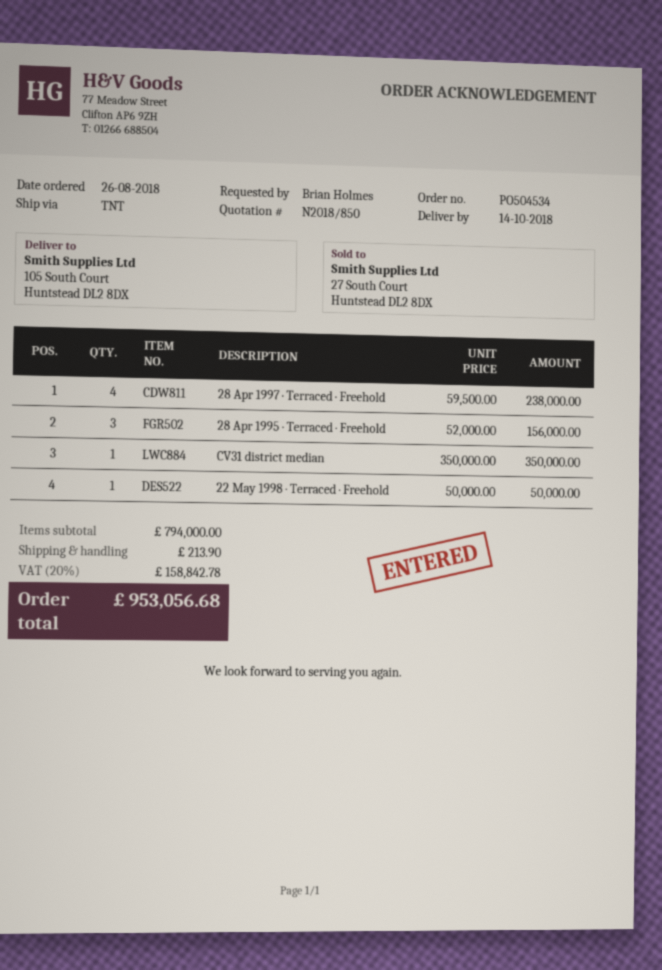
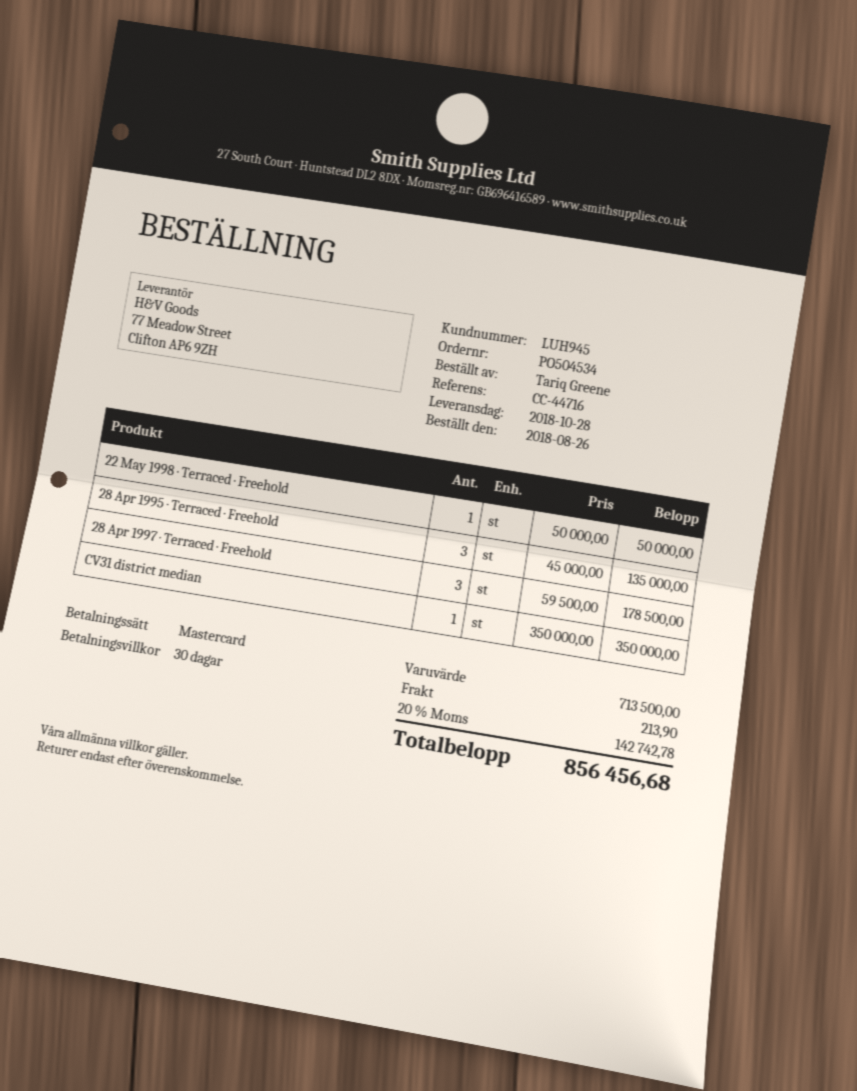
delivery date: 2018-10-14 -> 2018-10-28
ordered by: Brian Holmes -> Tariq Greene
28 Apr 1997 · Terraced · Freehold: 4 x 59500.00 = 238000.00 -> 3 x 59500.00 = 178500.00
28 Apr 1995 · Terraced · Freehold: 3 x 52000.00 = 156000.00 -> 3 x 45000.00 = 135000.00
subtotal: 794000.00 -> 713500.00
tax: 20% = 158842.78 -> 20% = 142742.78
total: 953056.68 -> 856456.68

